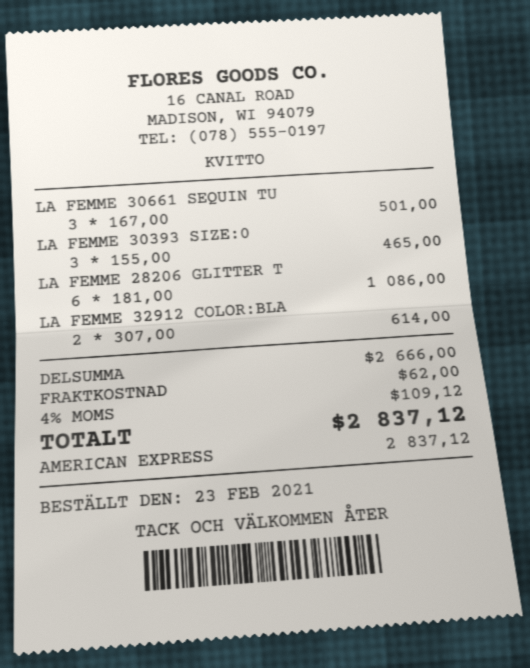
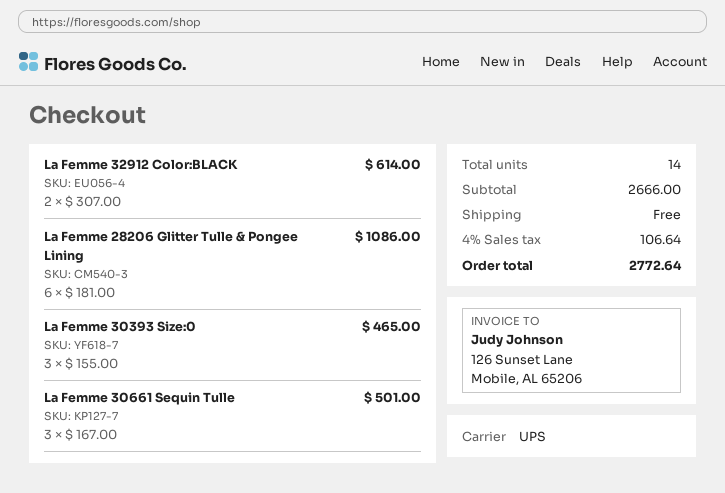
shipping: 62.00 -> 0.00
tax: 4% = 109.12 -> 4% = 106.64
total: 2837.12 -> 2772.64

